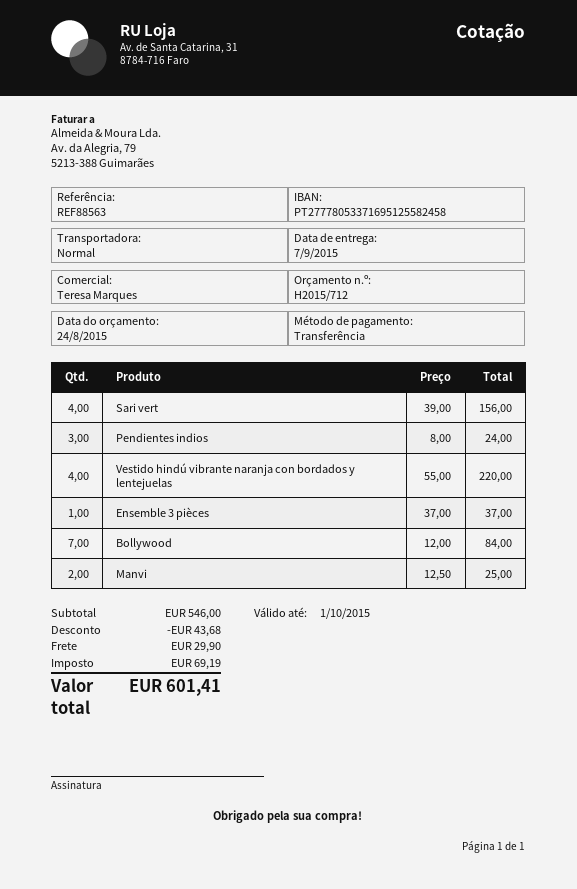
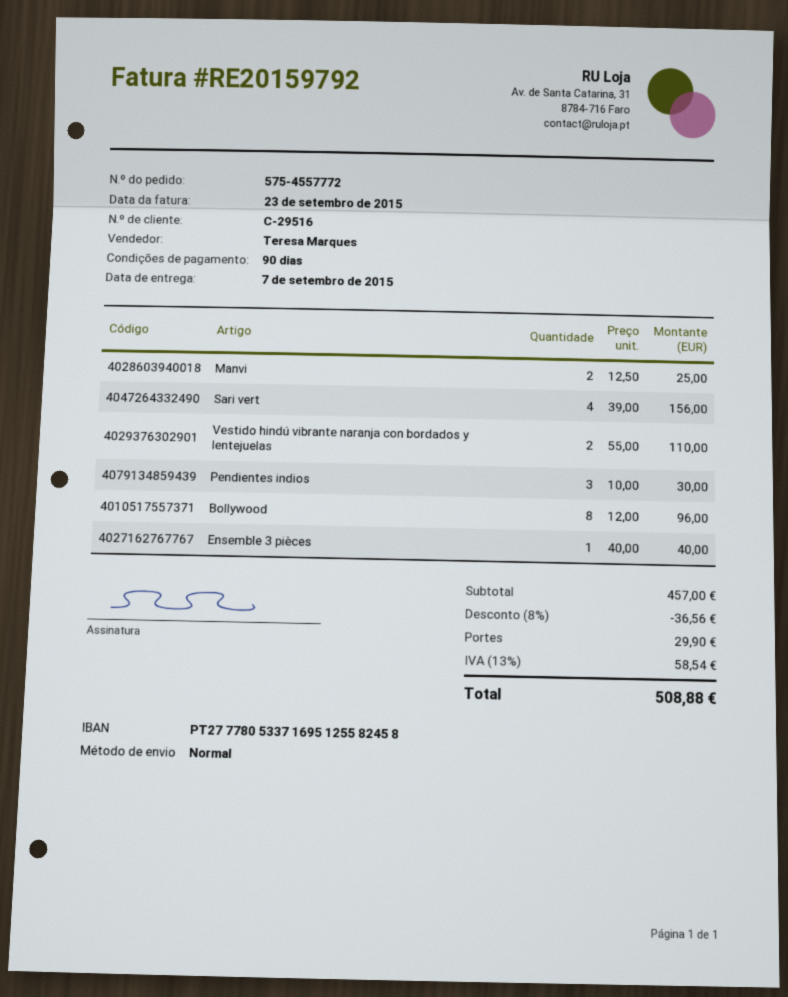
Pendientes indios: 3 x 8.00 = 24.00 -> 3 x 10.00 = 30.00
Vestido hindú vibrante naranja con bordados y lentejuelas: 4 x 55.00 = 220.00 -> 2 x 55.00 = 110.00
Ensemble 3 pièces: 1 x 37.00 = 37.00 -> 1 x 40.00 = 40.00
Bollywood: 7 x 12.00 = 84.00 -> 8 x 12.00 = 96.00
subtotal: 546.00 -> 457.00
discount: 43.68 -> 36.56
tax: 69.19 -> 58.54
total: 601.41 -> 508.88

